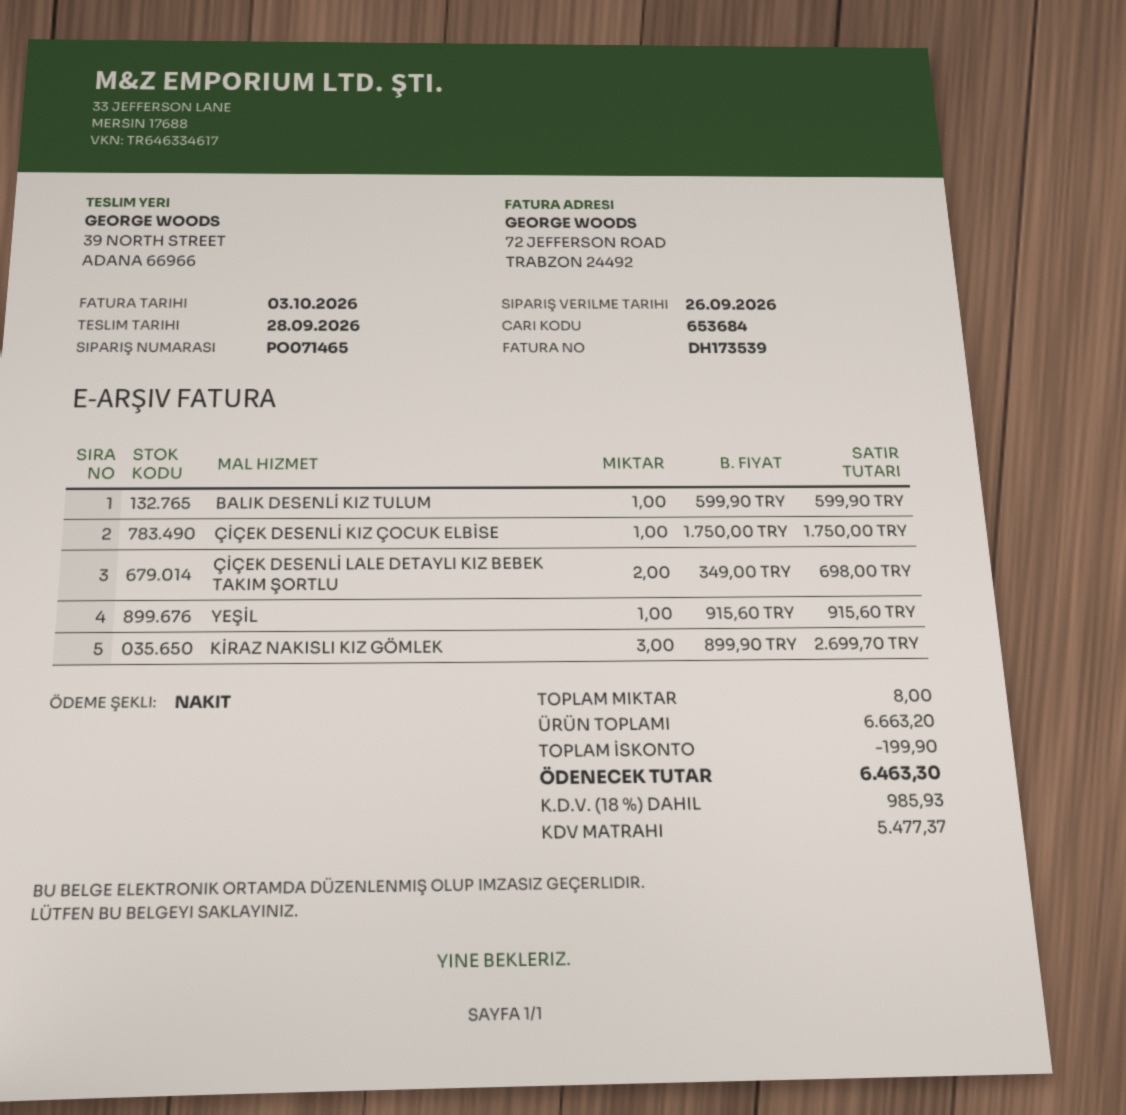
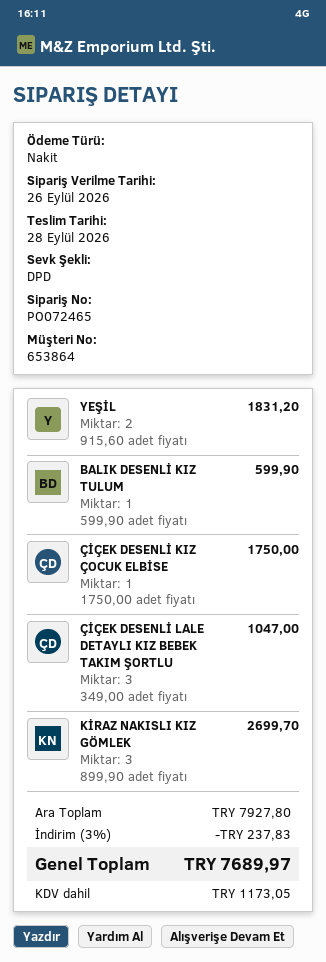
order number: PO071465 -> PO072465
customer number: 653684 -> 653864
ÇİÇEK DESENLİ LALE DETAYLI KIZ BEBEK TAKIM ŞORTLU: 2 x 349.00 = 698.00 -> 3 x 349.00 = 1047.00
YEŞİL: 1 x 915.60 = 915.60 -> 2 x 915.60 = 1831.20
subtotal: 6663.20 -> 7927.80
discount: 199.90 -> 237.83
tax: 985.93 -> 1173.05
total: 6463.30 -> 7689.97

